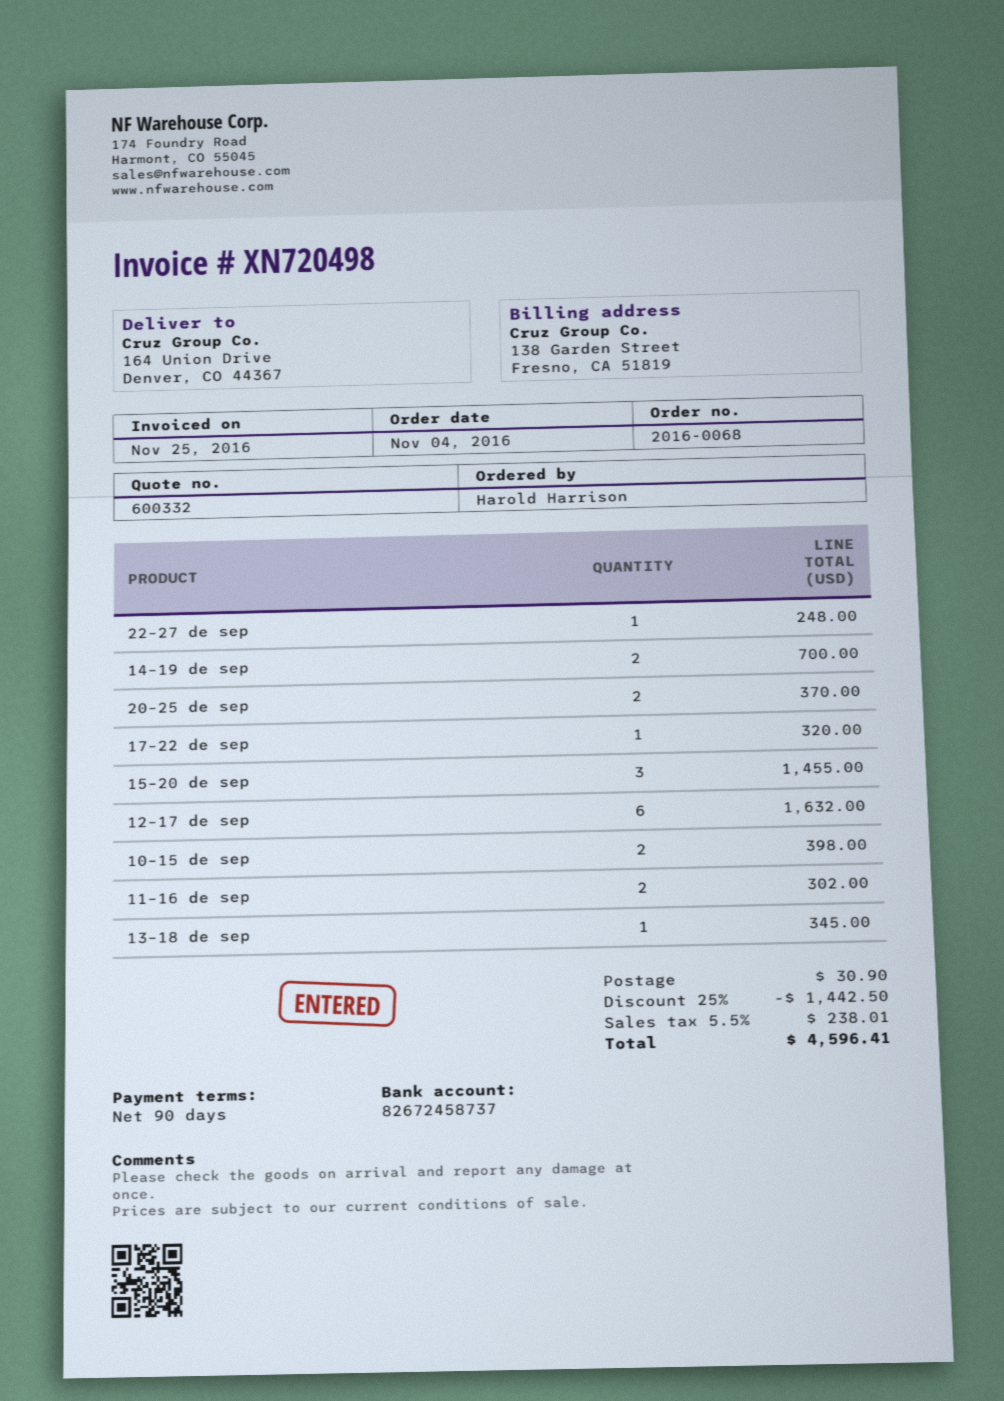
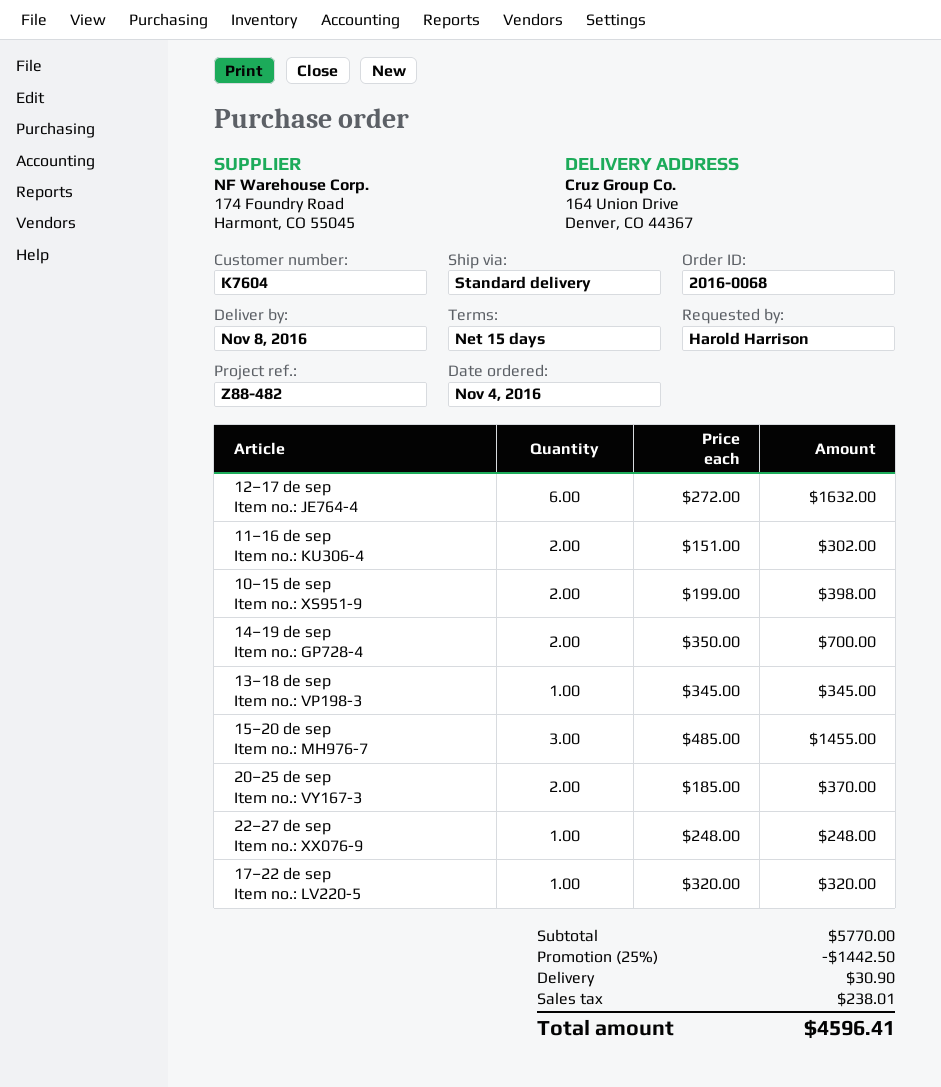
payment terms: 90 days -> 15 days

